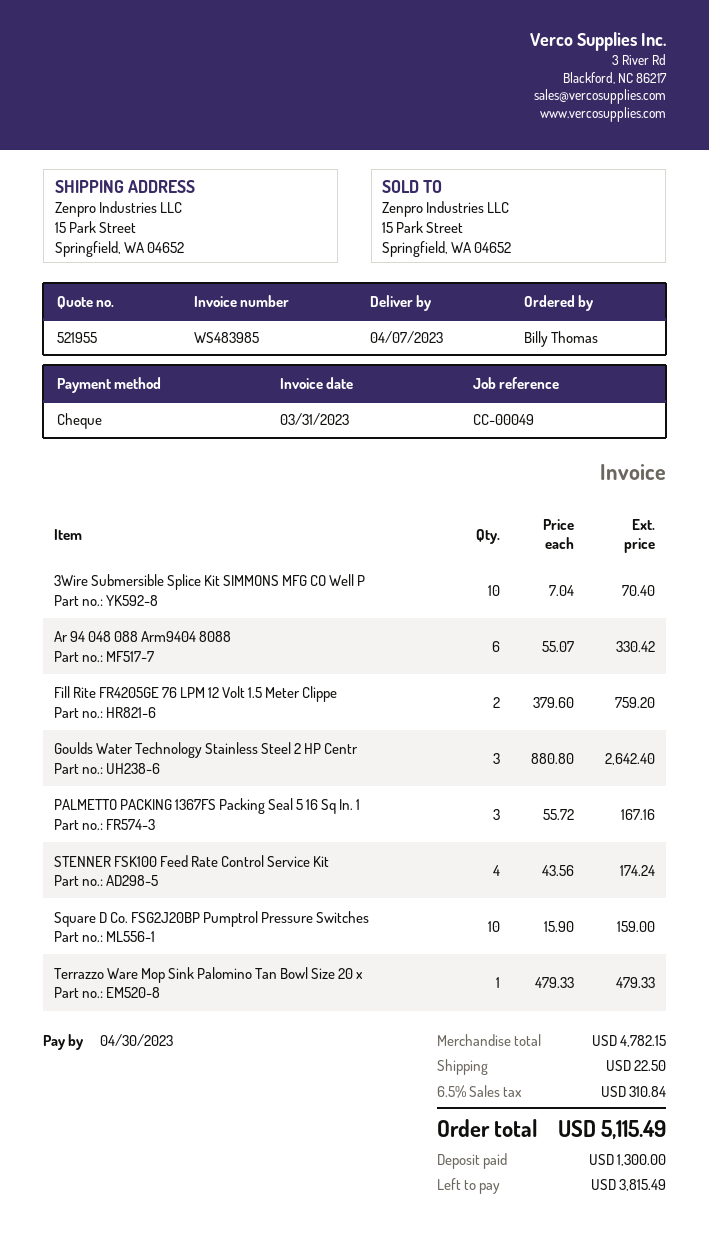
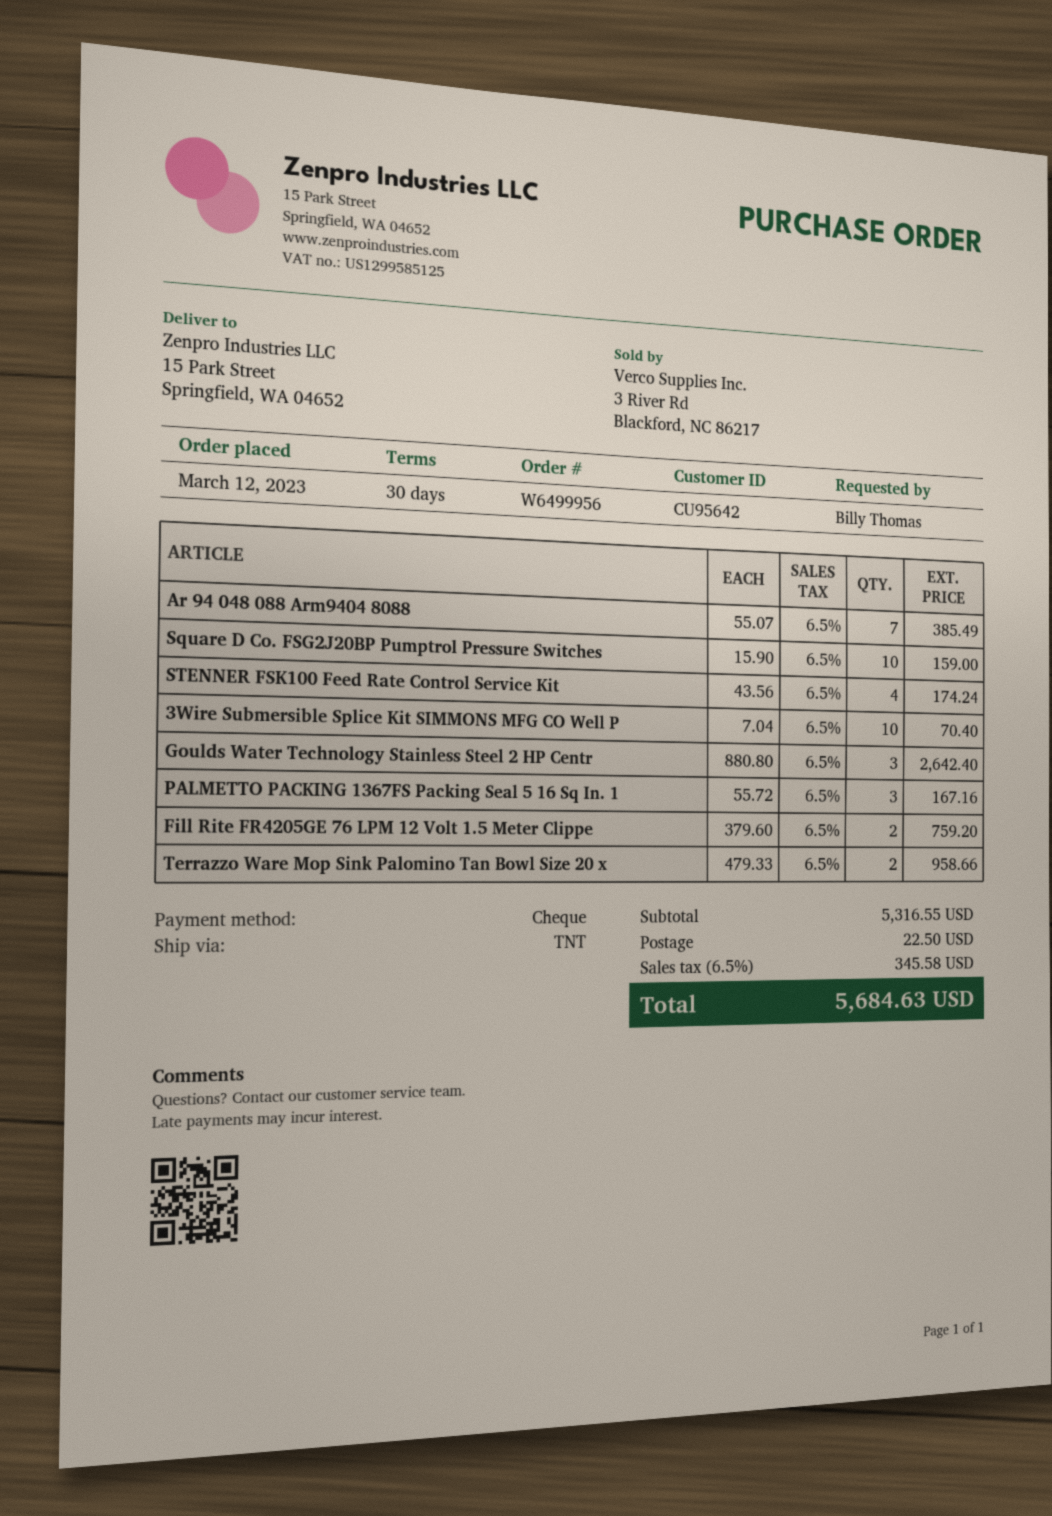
Ar 94 048 088 Arm9404 8088: 6 x 55.07 = 330.42 -> 7 x 55.07 = 385.49
Terrazzo Ware Mop Sink Palomino Tan Bowl Size 20 x: 1 x 479.33 = 479.33 -> 2 x 479.33 = 958.66
subtotal: 4782.15 -> 5316.55
tax: 6.5% = 310.84 -> 6.5% = 345.58
total: 5115.49 -> 5684.63

